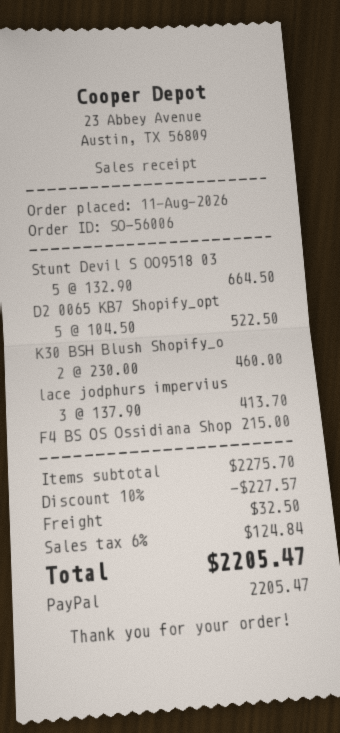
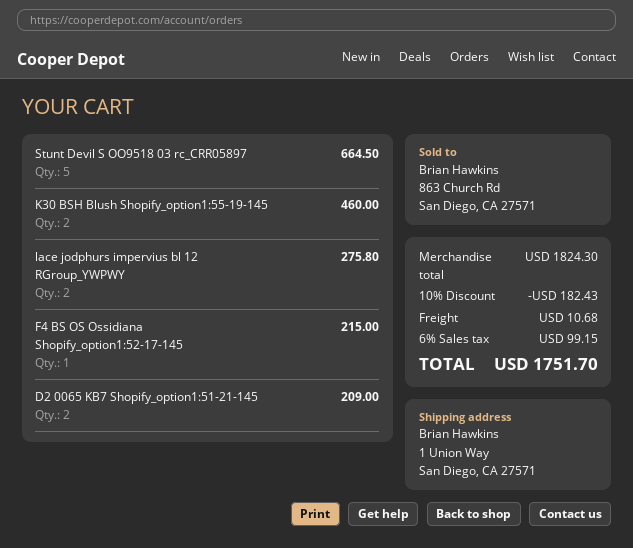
D2 0065 KB7 Shopify_opt: 5 for 522.50 -> 2 for 209.00
lace jodphurs impervius: 3 for 413.70 -> 2 for 275.80
subtotal: 2275.70 -> 1824.30
discount: 10% = 227.57 -> 10% = 182.43
shipping: 32.50 -> 10.68
tax: 6% = 124.84 -> 6% = 99.15
total: 2205.47 -> 1751.70

